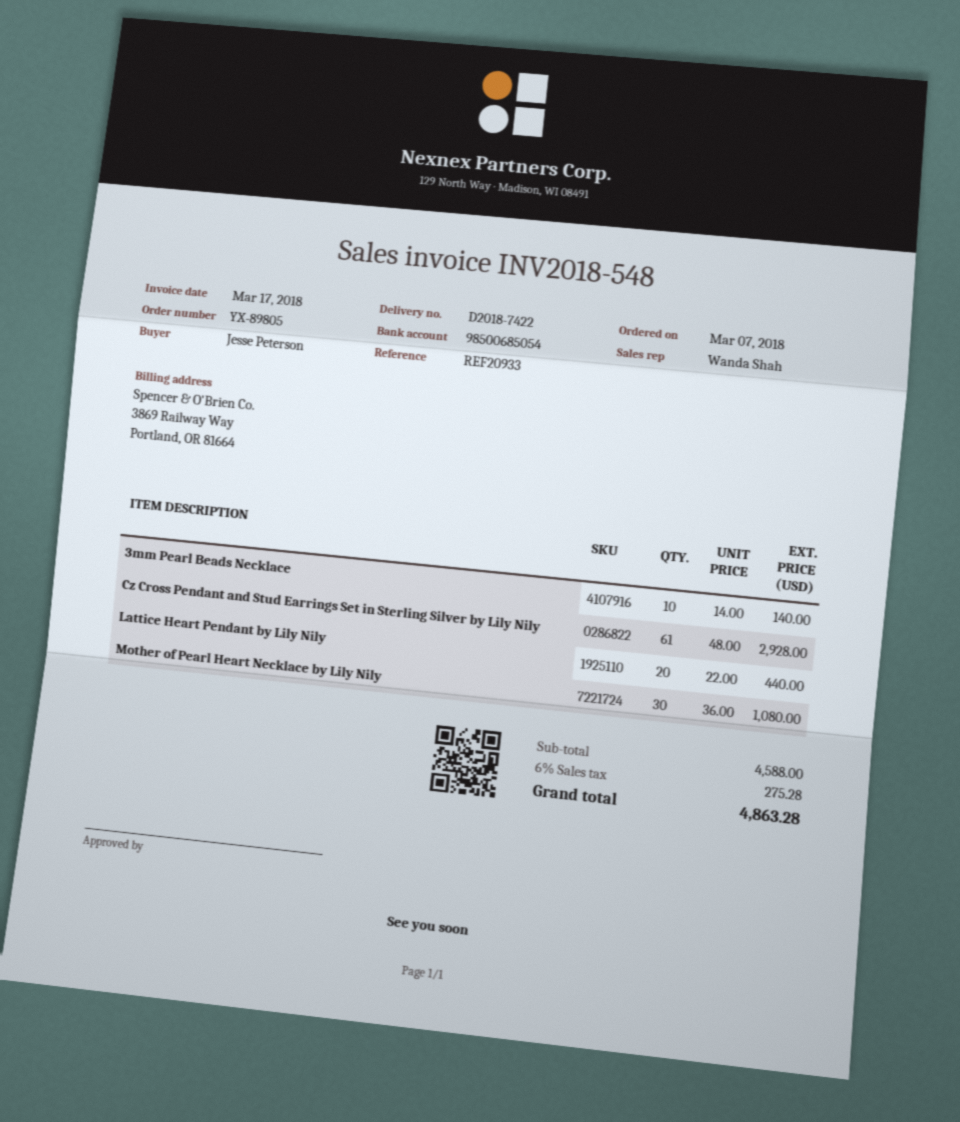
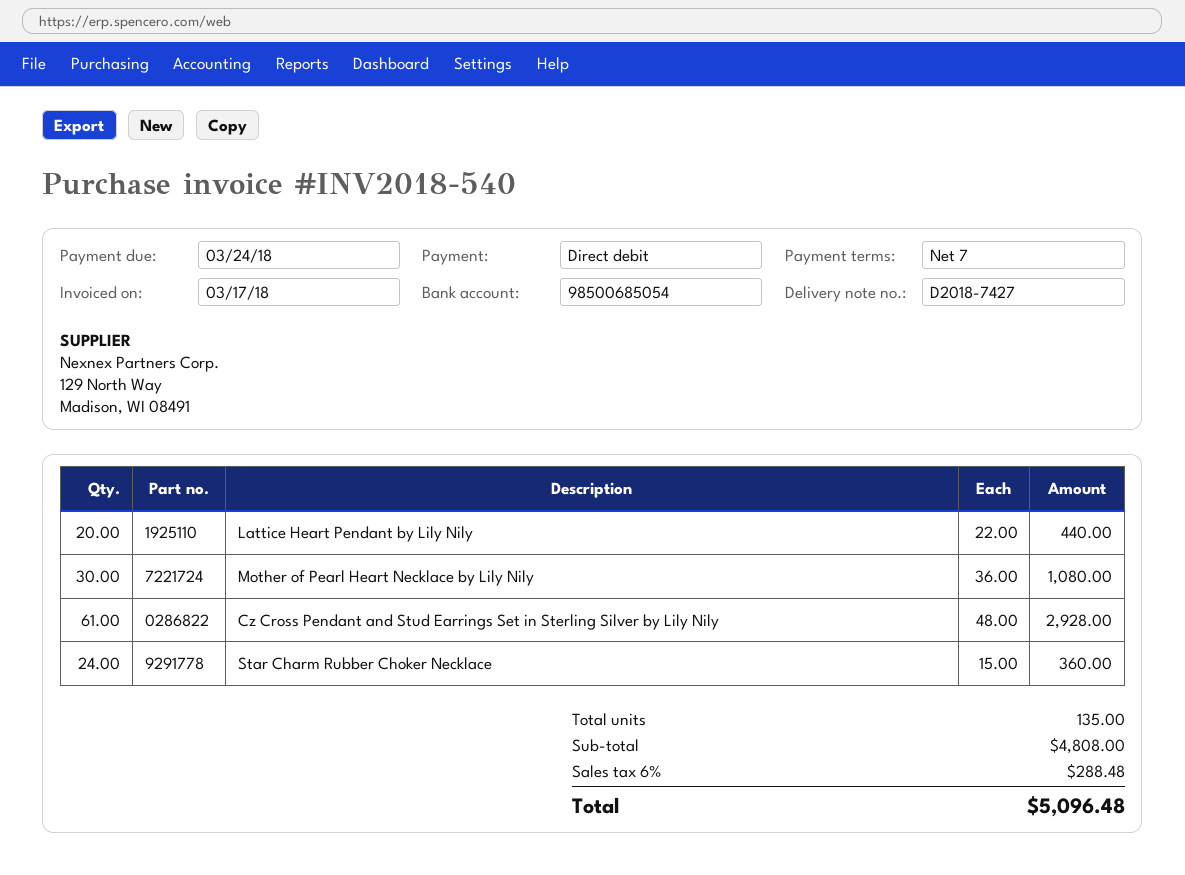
delivery note number: D2018-7422 -> D2018-7427
invoice number: INV2018-548 -> INV2018-540
3mm Pearl Beads Necklace: 10 x 14.00 = 140.00 -> none
Star Charm Rubber Choker Necklace: none -> 24 x 15.00 = 360.00
subtotal: 4588.00 -> 4808.00
tax: 6% = 275.28 -> 6% = 288.48
total: 4863.28 -> 5096.48

